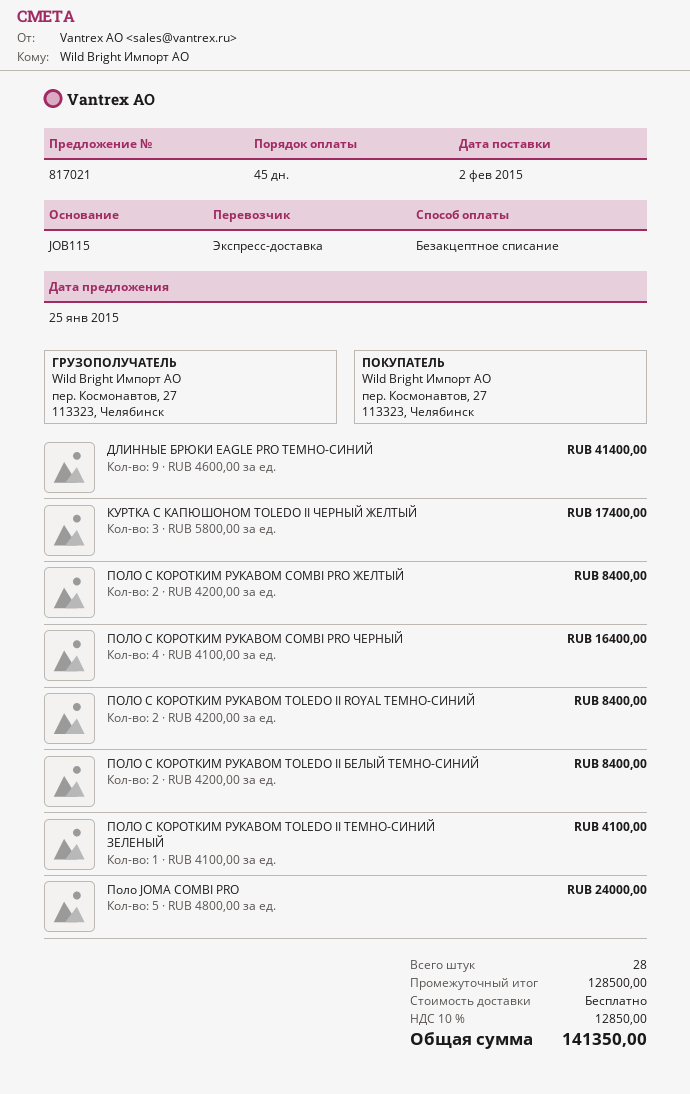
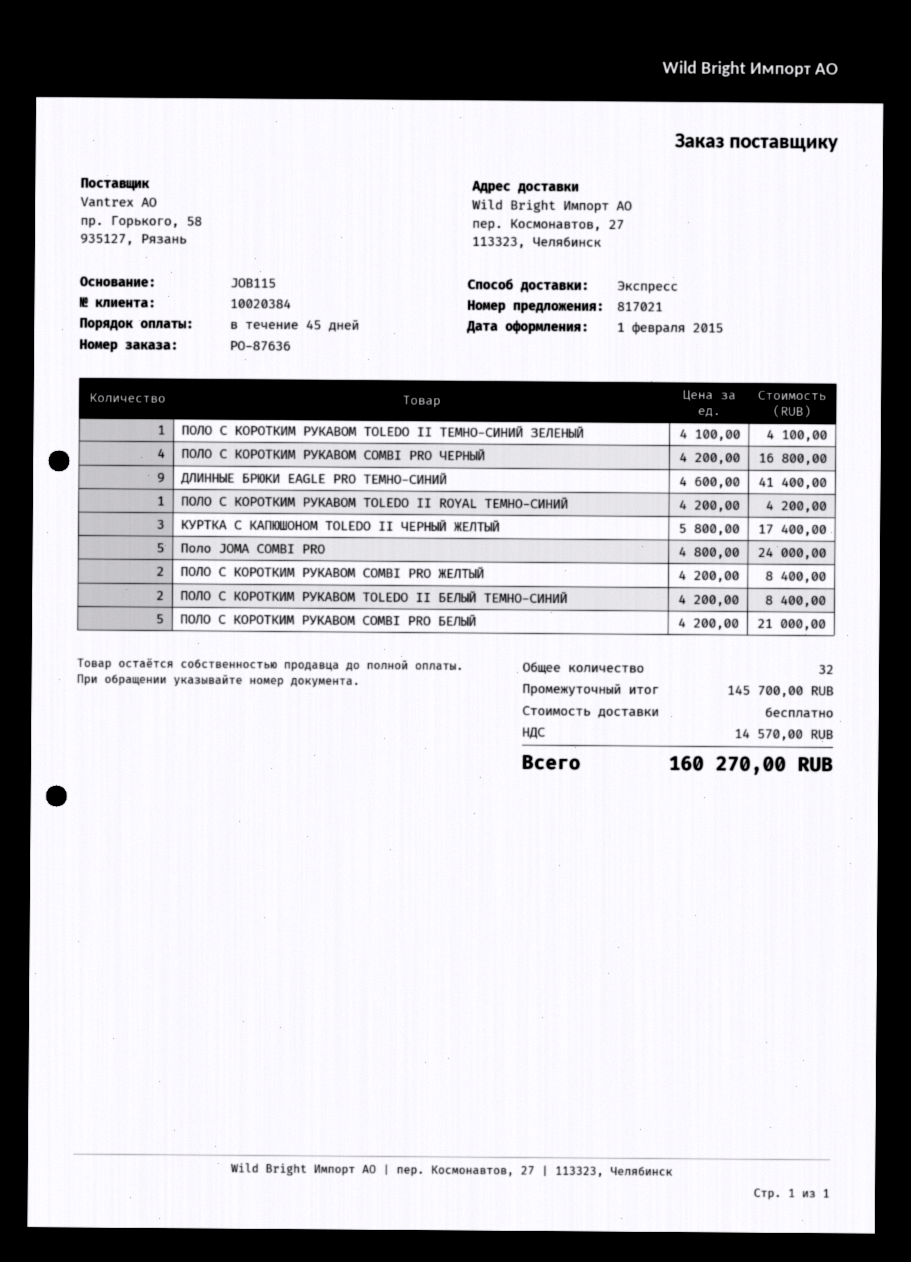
ПОЛО С КОРОТКИМ РУКАВОМ COMBI PRO ЧЕРНЫЙ: 4 x 4100.00 = 16400.00 -> 4 x 4200.00 = 16800.00
ПОЛО С КОРОТКИМ РУКАВОМ TOLEDO II ROYAL ТЕМНО-СИНИЙ: 2 x 4200.00 = 8400.00 -> 1 x 4200.00 = 4200.00
ПОЛО С КОРОТКИМ РУКАВОМ COMBI PRO БЕЛЫЙ: none -> 5 x 4200.00 = 21000.00
total quantity: 28 -> 32
subtotal: 128500.00 -> 145700.00
tax: 12850.00 -> 14570.00
total: 141350.00 -> 160270.00

